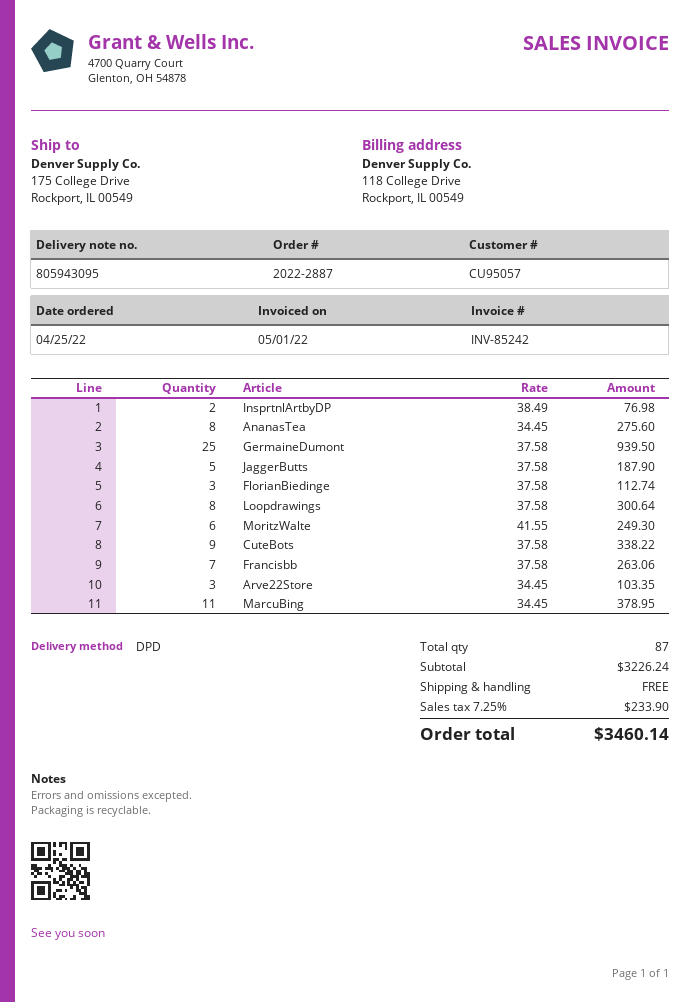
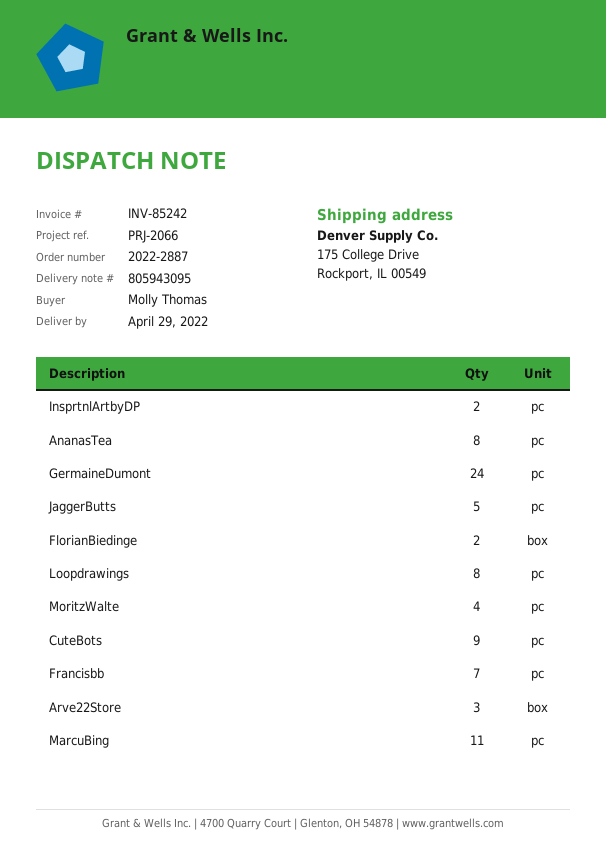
GermaineDumont: 25 -> 24
FlorianBiedinge: 3 -> 2
MoritzWalte: 6 -> 4

